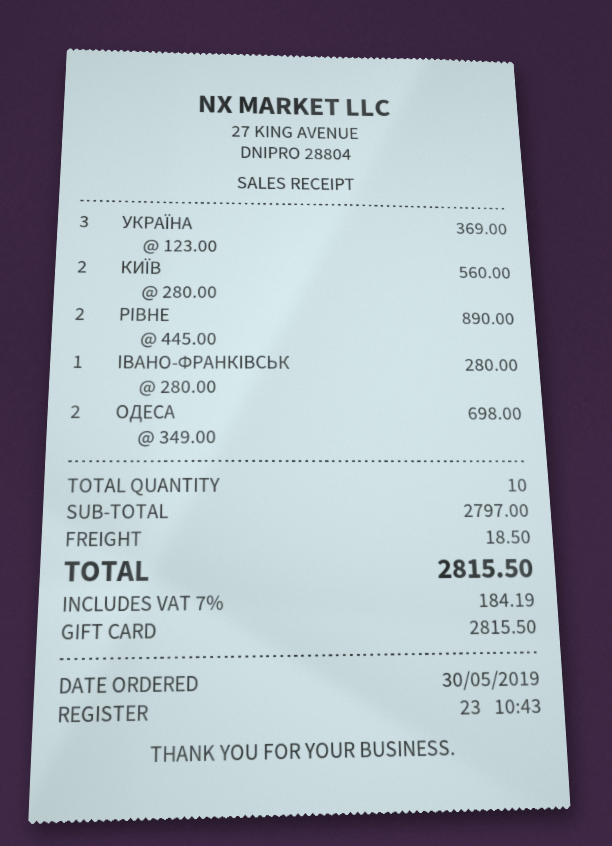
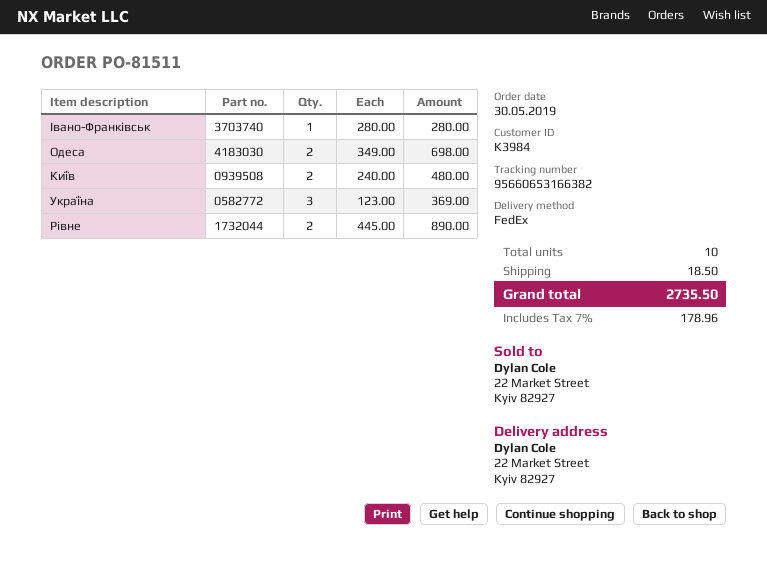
КИЇВ: 2 x 280.00 = 560.00 -> 2 x 240.00 = 480.00
tax: 7% = 184.19 -> 7% = 178.96
total: 2815.50 -> 2735.50

